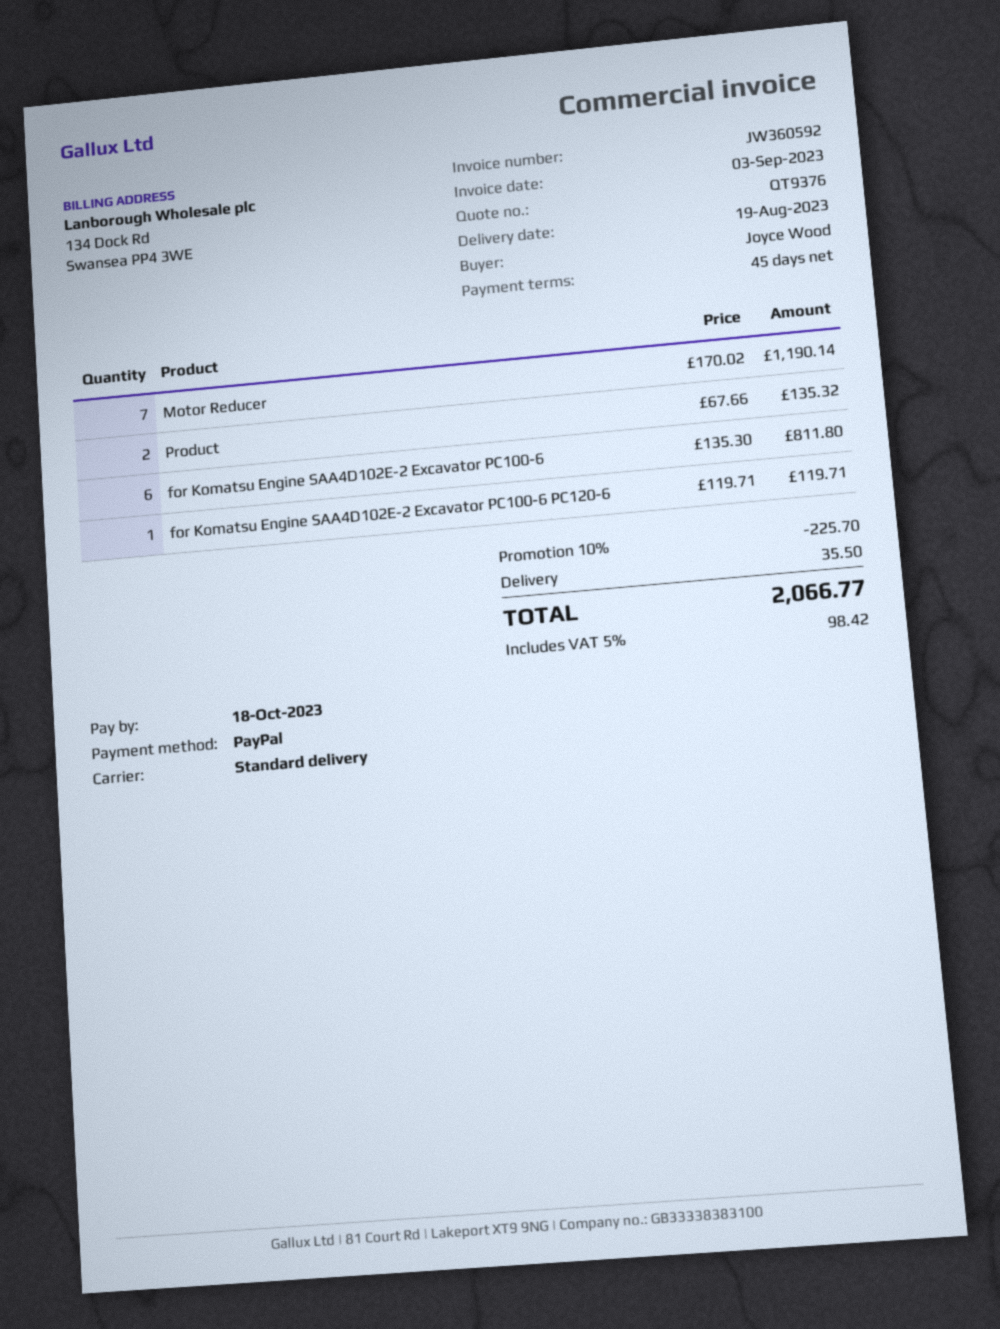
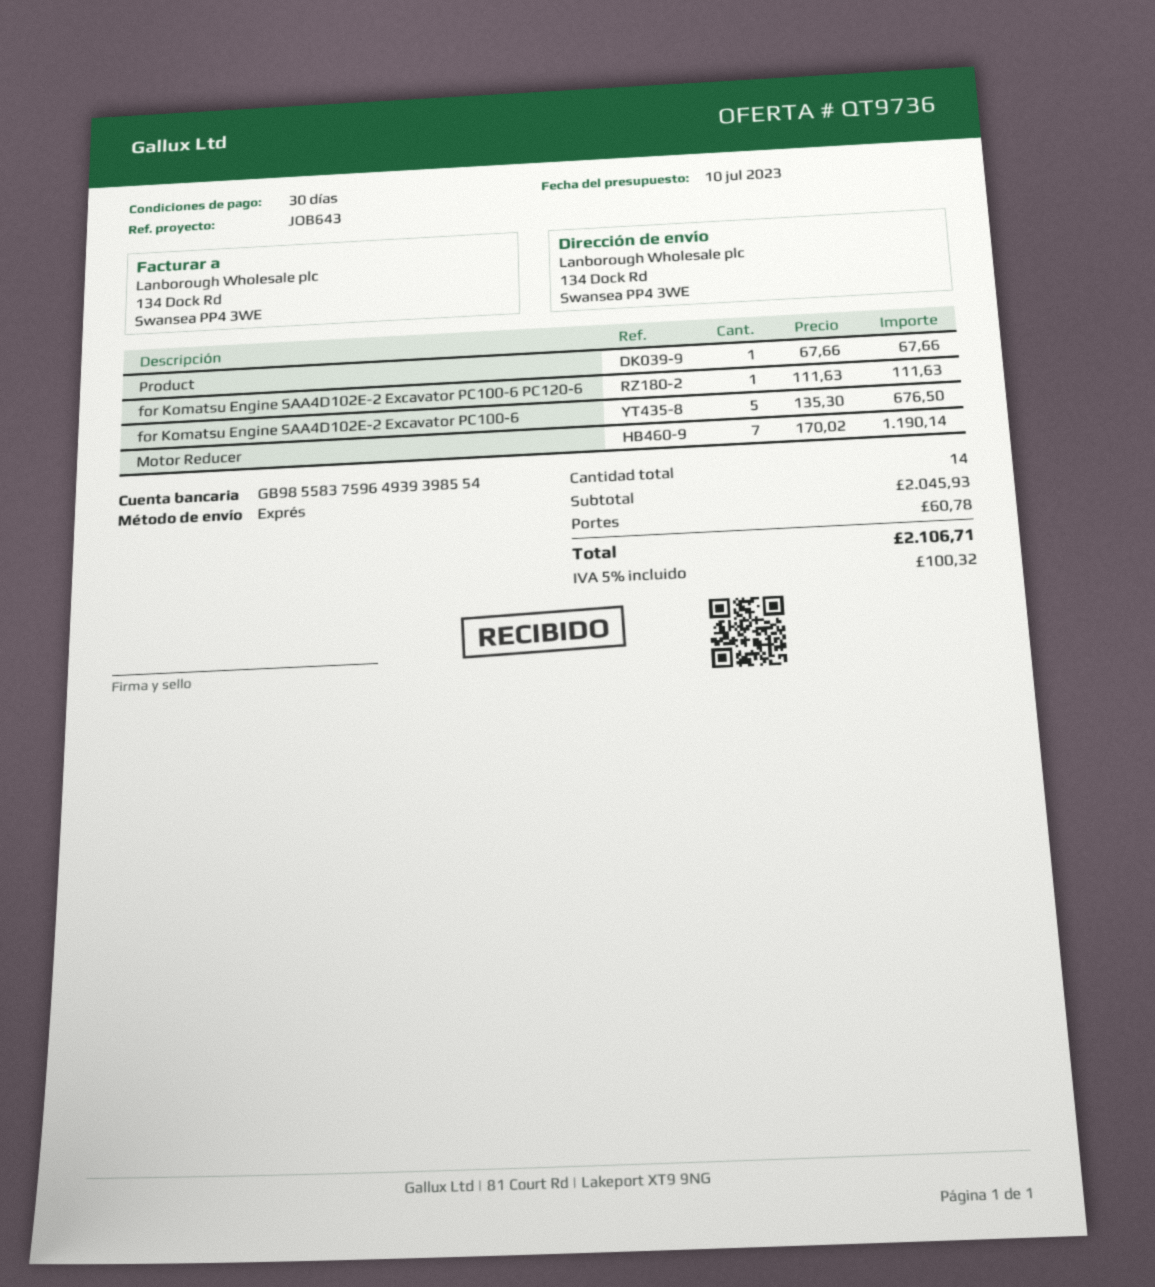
quote number: QT9376 -> QT9736
payment terms: 45 days -> 30 days
shipping method: standard -> express
Product: 2 x 67.66 = 135.32 -> 1 x 67.66 = 67.66
for Komatsu Engine SAA4D102E-2 Excavator PC100-6: 6 x 135.30 = 811.80 -> 5 x 135.30 = 676.50
for Komatsu Engine SAA4D102E-2 Excavator PC100-6 PC120-6: 1 x 119.71 = 119.71 -> 1 x 111.63 = 111.63
discount: 10% = 225.70 -> none
shipping: 35.50 -> 60.78
tax: 5% = 98.42 -> 5% = 100.32
total: 2066.77 -> 2106.71

